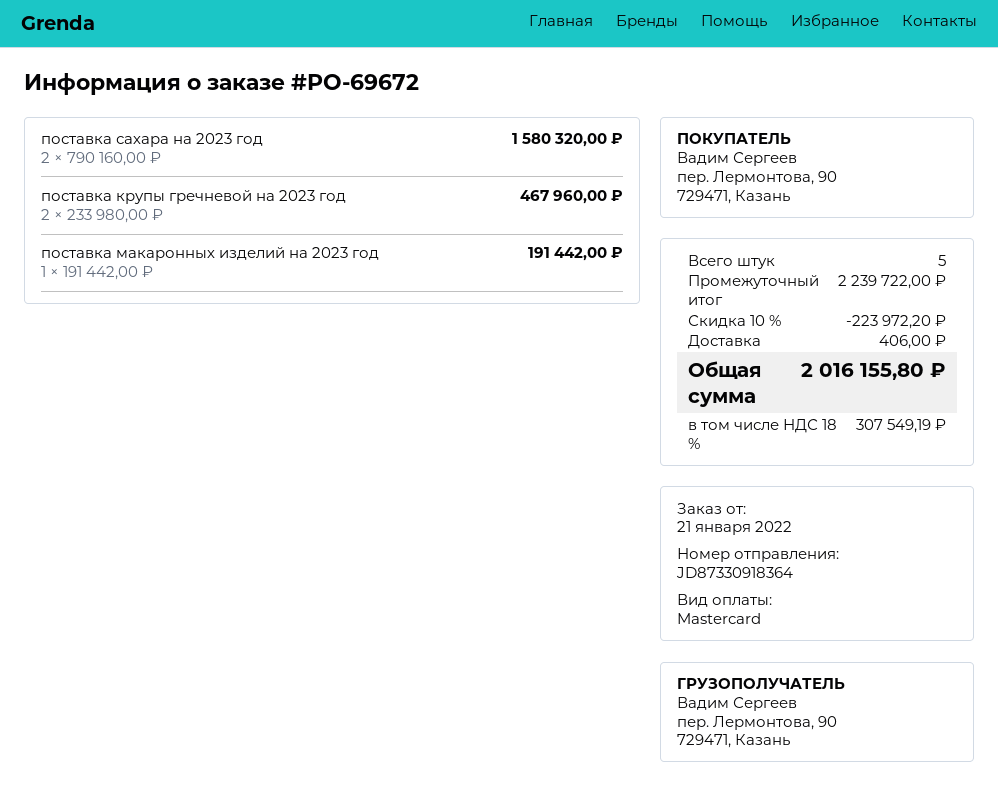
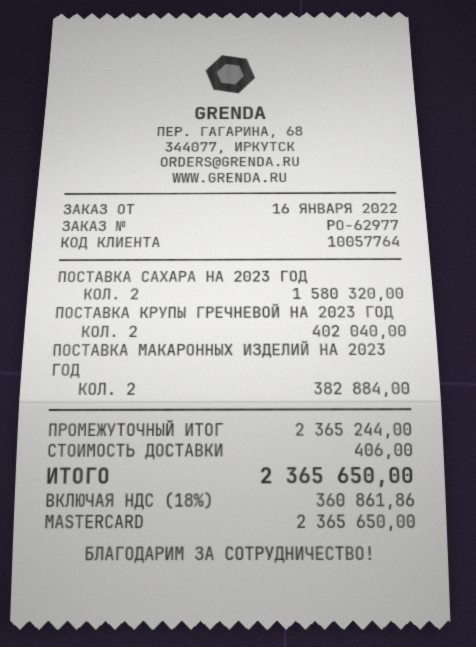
order number: PO-69672 -> PO-62977
order date: 2022-01-21 -> 2022-01-16
поставка крупы гречневой на 2023 год: 2 for 467960.00 -> 2 for 402040.00
поставка макаронных изделий на 2023 год: 1 for 191442.00 -> 2 for 382884.00
subtotal: 2239722.00 -> 2365244.00
discount: 10% = 223972.20 -> none
tax: 18% = 307549.19 -> 18% = 360861.86
total: 2016155.80 -> 2365650.00

